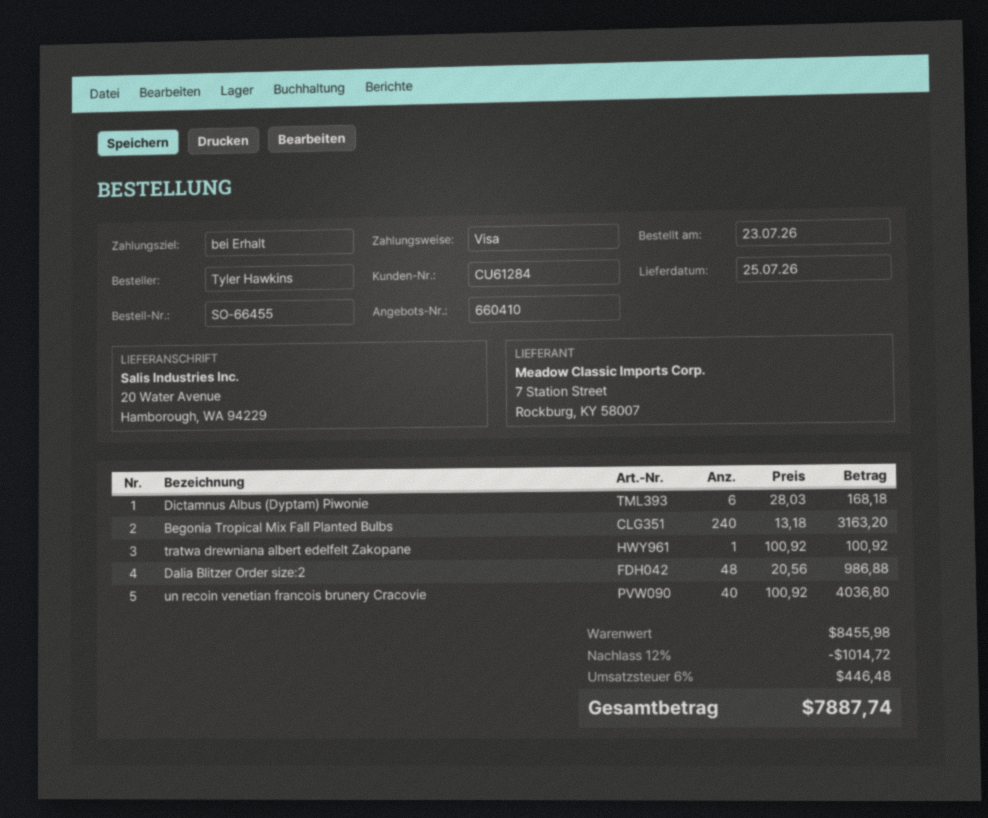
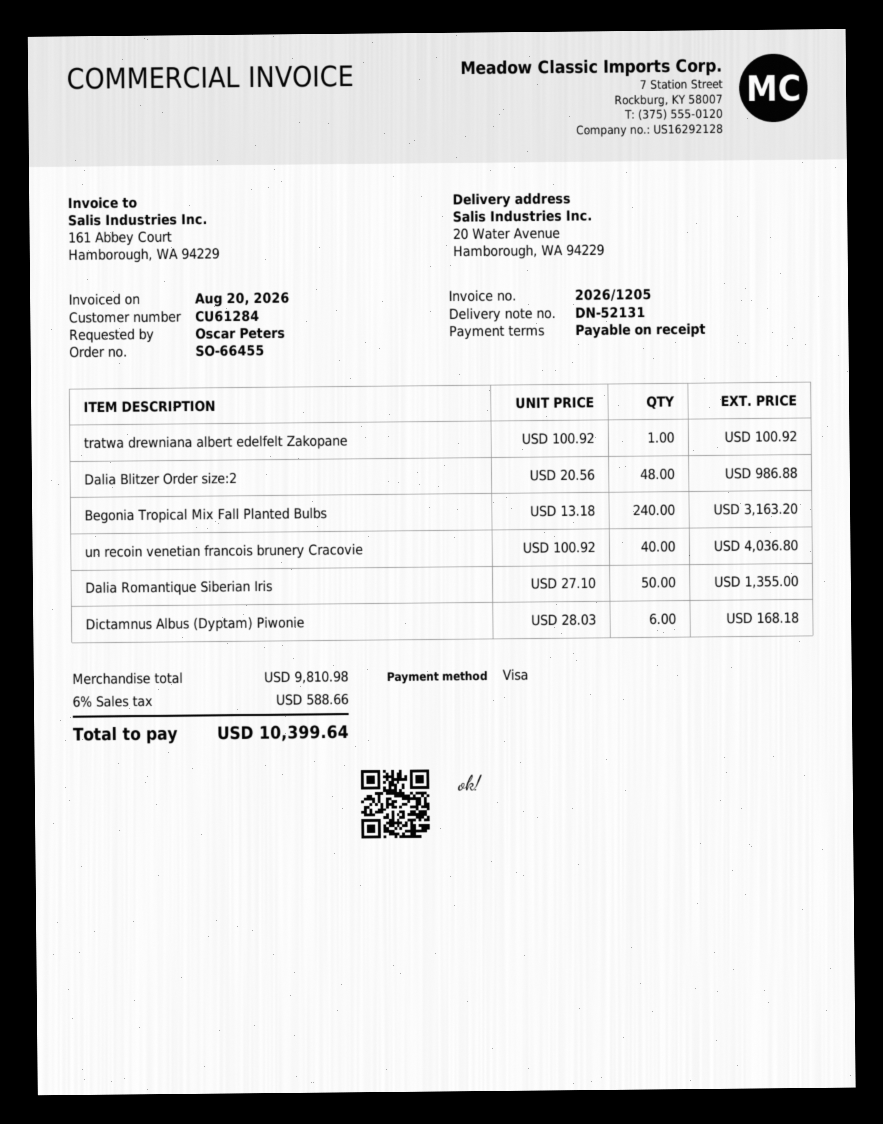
ordered by: Tyler Hawkins -> Oscar Peters
Dalia Romantique Siberian Iris: none -> 50 x 27.10 = 1355.00
subtotal: 8455.98 -> 9810.98
discount: 12% = 1014.72 -> none
tax: 6% = 446.48 -> 6% = 588.66
total: 7887.74 -> 10399.64

